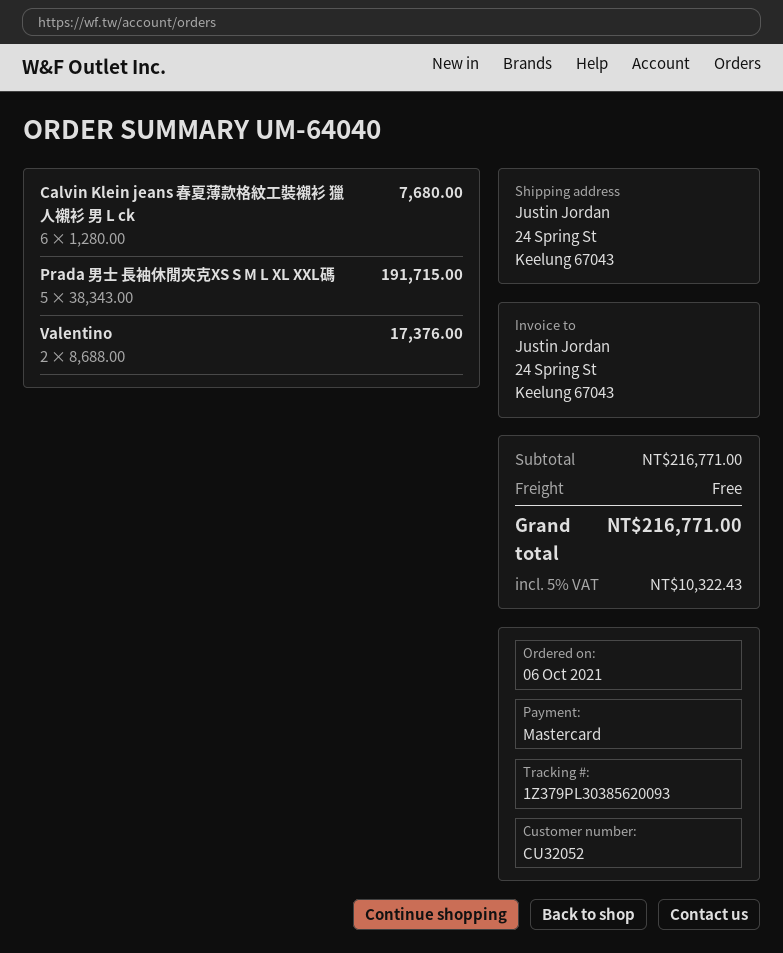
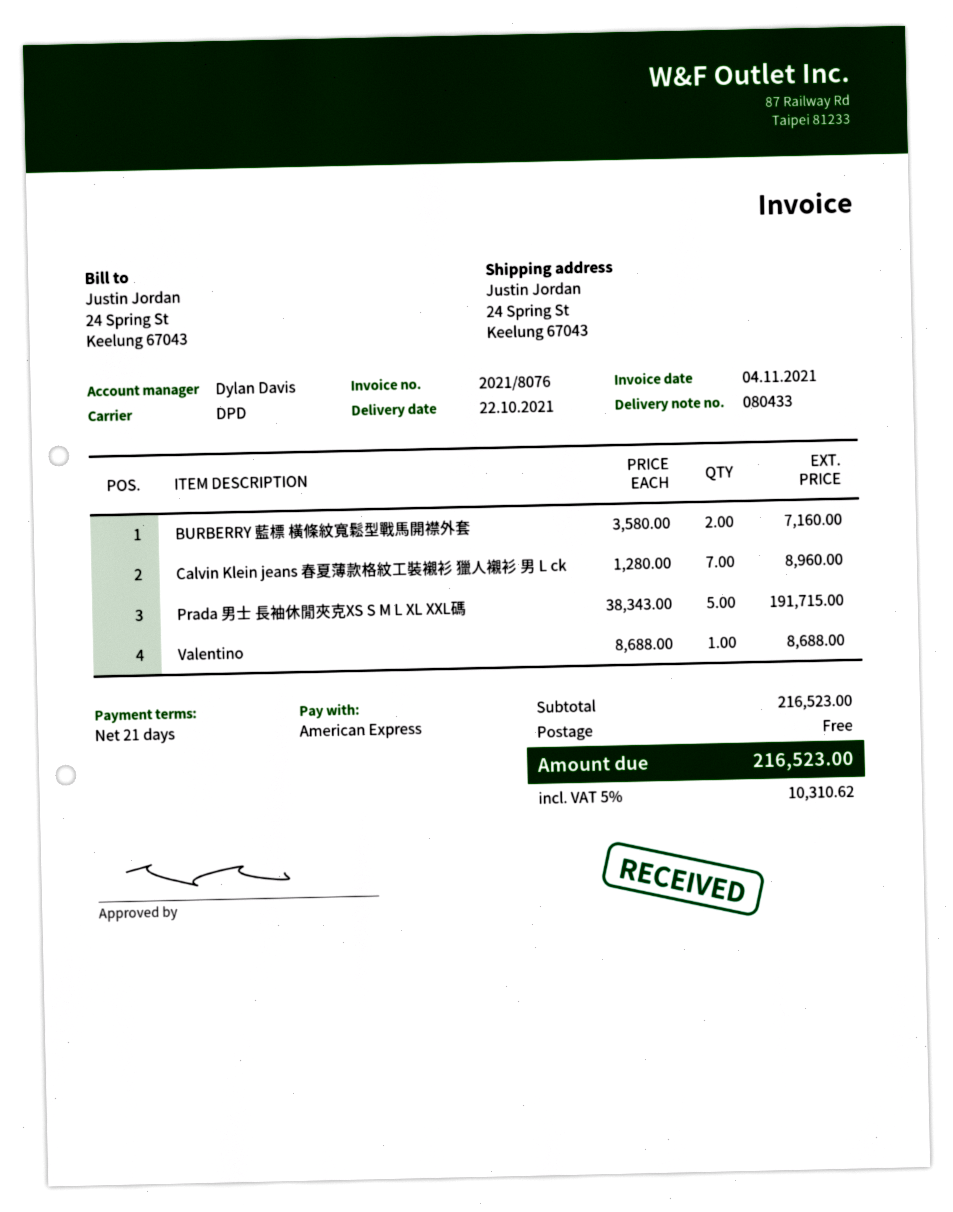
payment method: Mastercard -> American Express
Calvin Klein jeans 春夏薄款格紋工裝襯衫 獵人襯衫 男 L ck: 6 x 1280.00 = 7680.00 -> 7 x 1280.00 = 8960.00
Valentino: 2 x 8688.00 = 17376.00 -> 1 x 8688.00 = 8688.00
BURBERRY 藍標 橫條紋寬鬆型戰馬開襟外套: none -> 2 x 3580.00 = 7160.00
subtotal: 216771.00 -> 216523.00
tax: 5% = 10322.43 -> 5% = 10310.62
total: 216771.00 -> 216523.00

